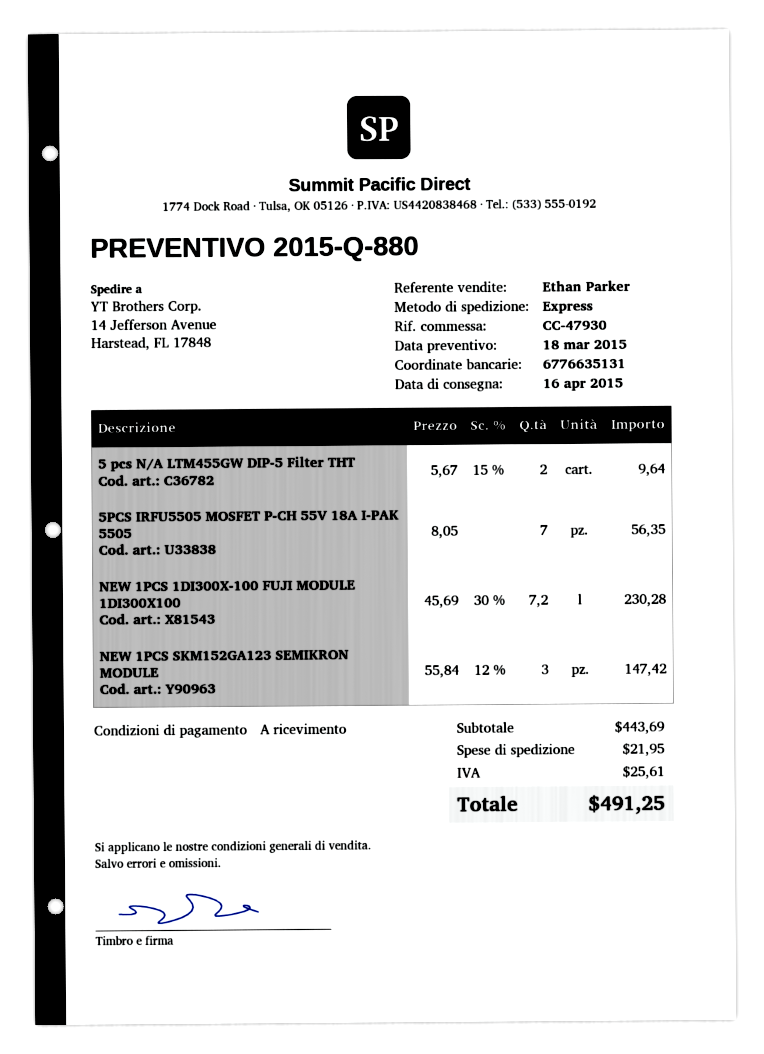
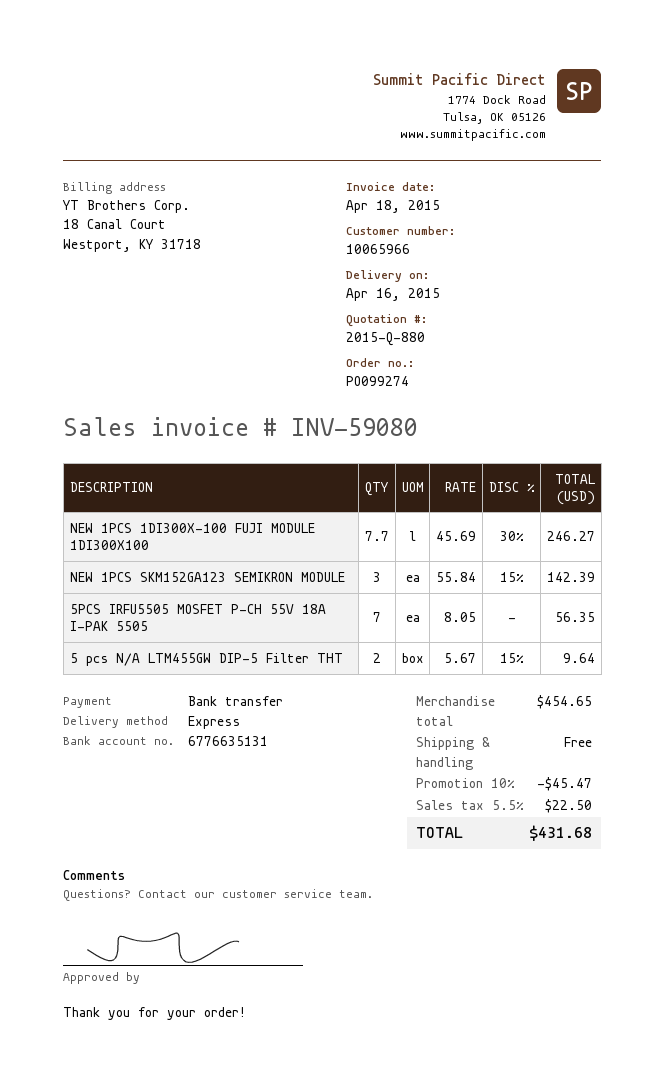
NEW 1PCS 1DI300X-100 FUJI MODULE 1DI300X100: 7.2 x 45.69 - 30% = 230.28 -> 7.7 x 45.69 - 30% = 246.27
NEW 1PCS SKM152GA123 SEMIKRON MODULE: 3 x 55.84 - 12% = 147.42 -> 3 x 55.84 - 15% = 142.39
subtotal: 443.69 -> 454.65
discount: none -> 10% = 45.47
shipping: 21.95 -> 0.00
tax: 25.61 -> 22.50
total: 491.25 -> 431.68

